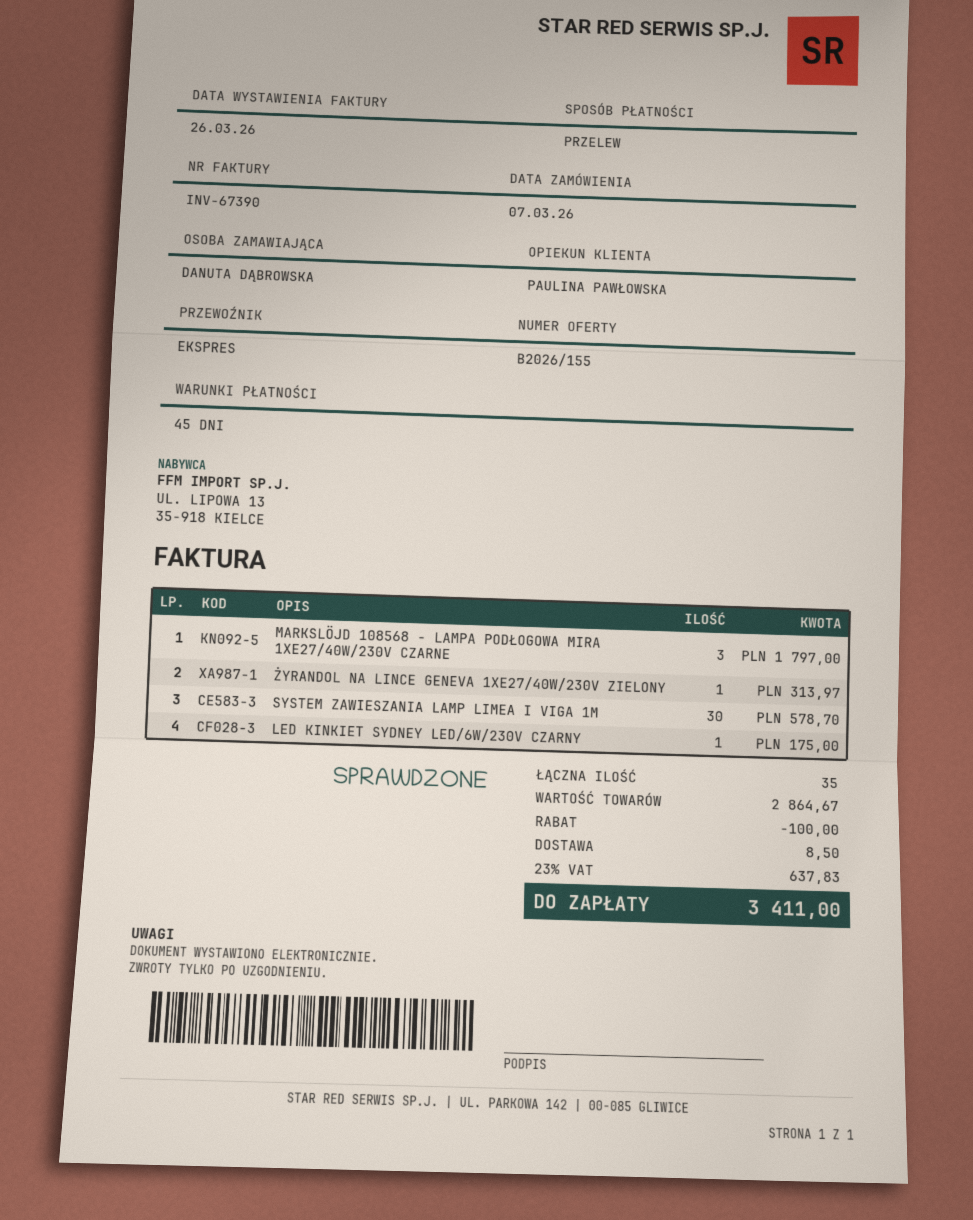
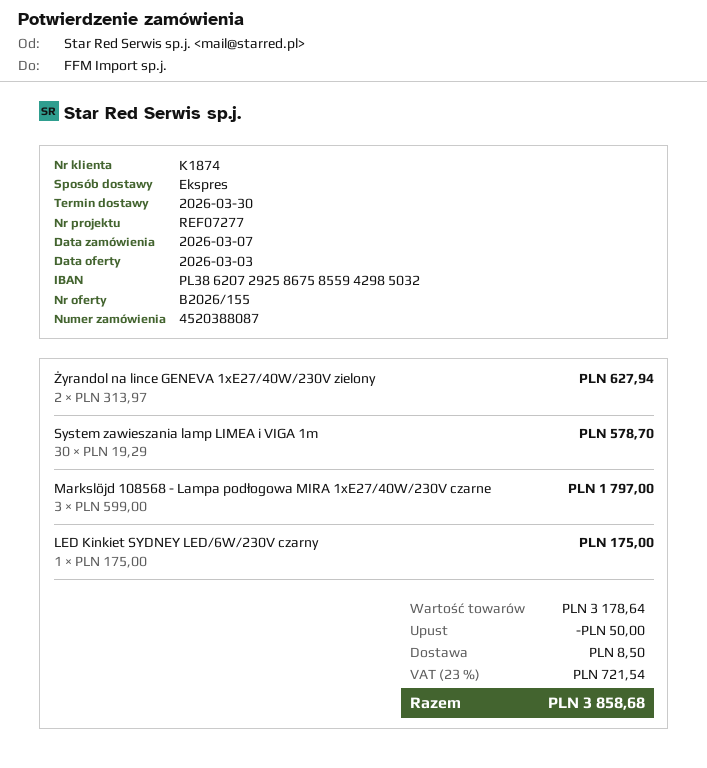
ŻYRANDOL NA LINCE GENEVA 1XE27/40W/230V ZIELONY: 1 for 313.97 -> 2 for 627.94
subtotal: 2864.67 -> 3178.64
discount: 100.00 -> 50.00
tax: 23% = 637.83 -> 23% = 721.54
total: 3411.00 -> 3858.68

